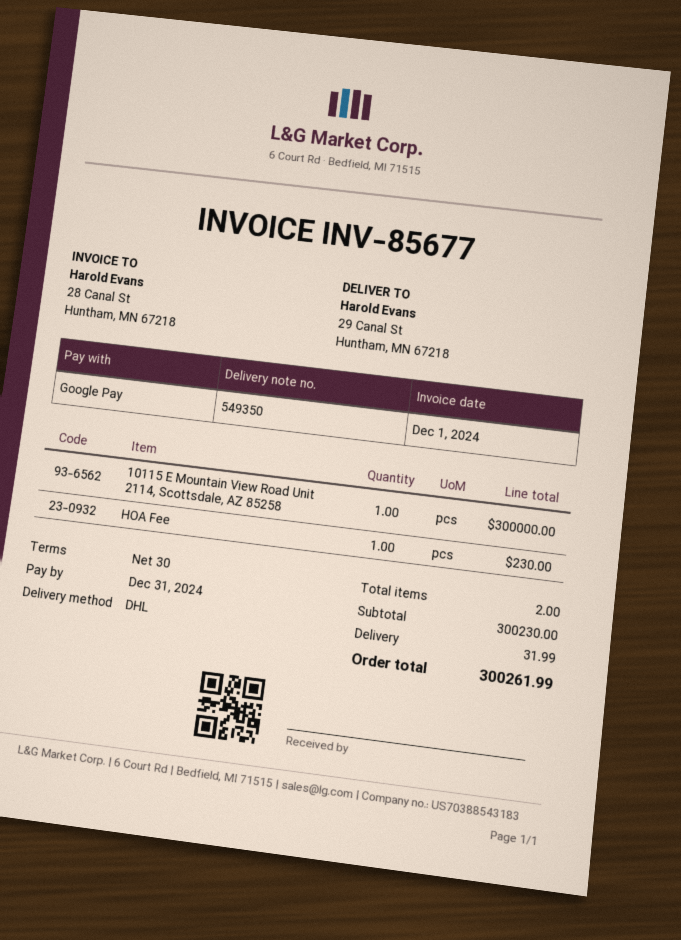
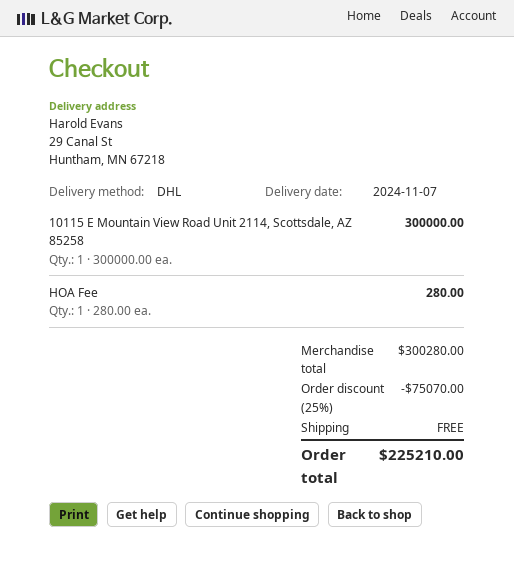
HOA Fee: 1 for 230.00 -> 1 for 280.00
subtotal: 300230.00 -> 300280.00
discount: none -> 25% = 75070.00
shipping: 31.99 -> 0.00
total: 300261.99 -> 225210.00

